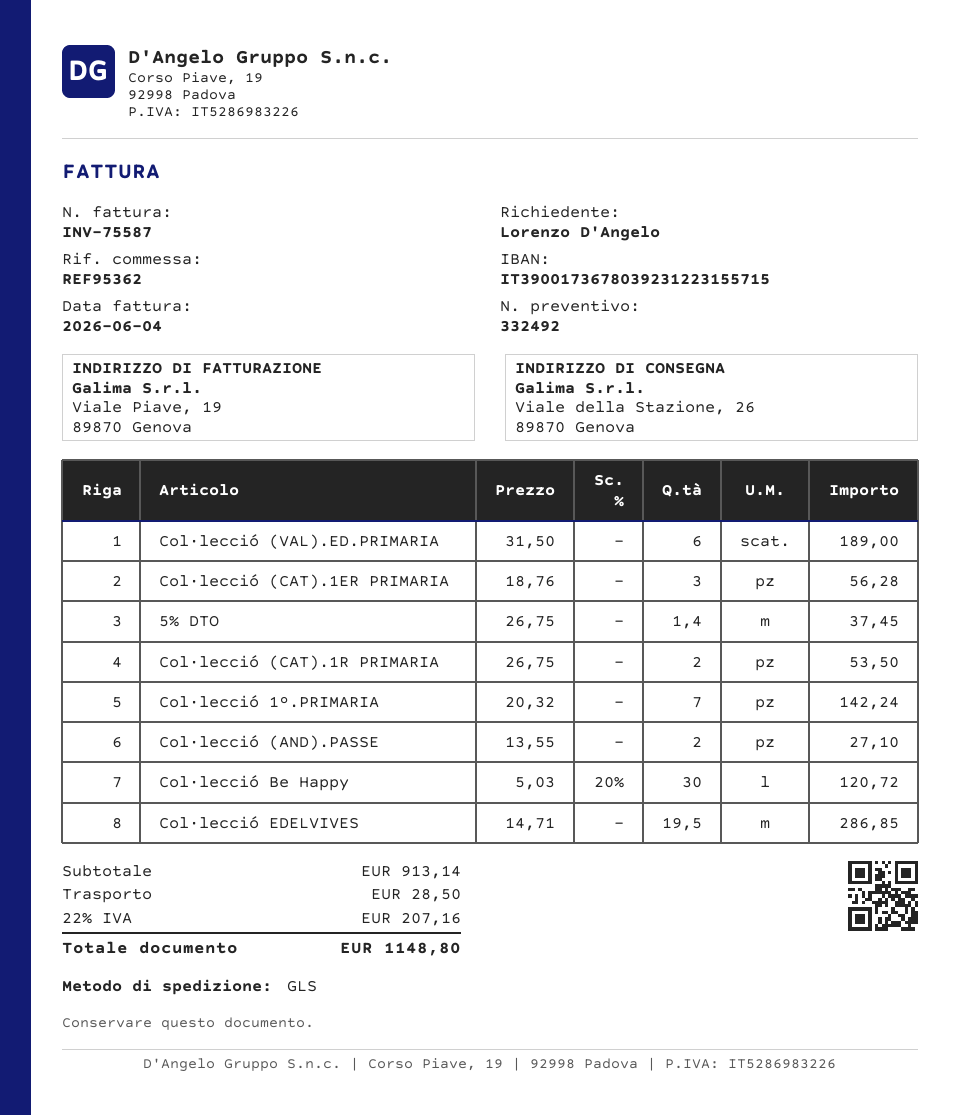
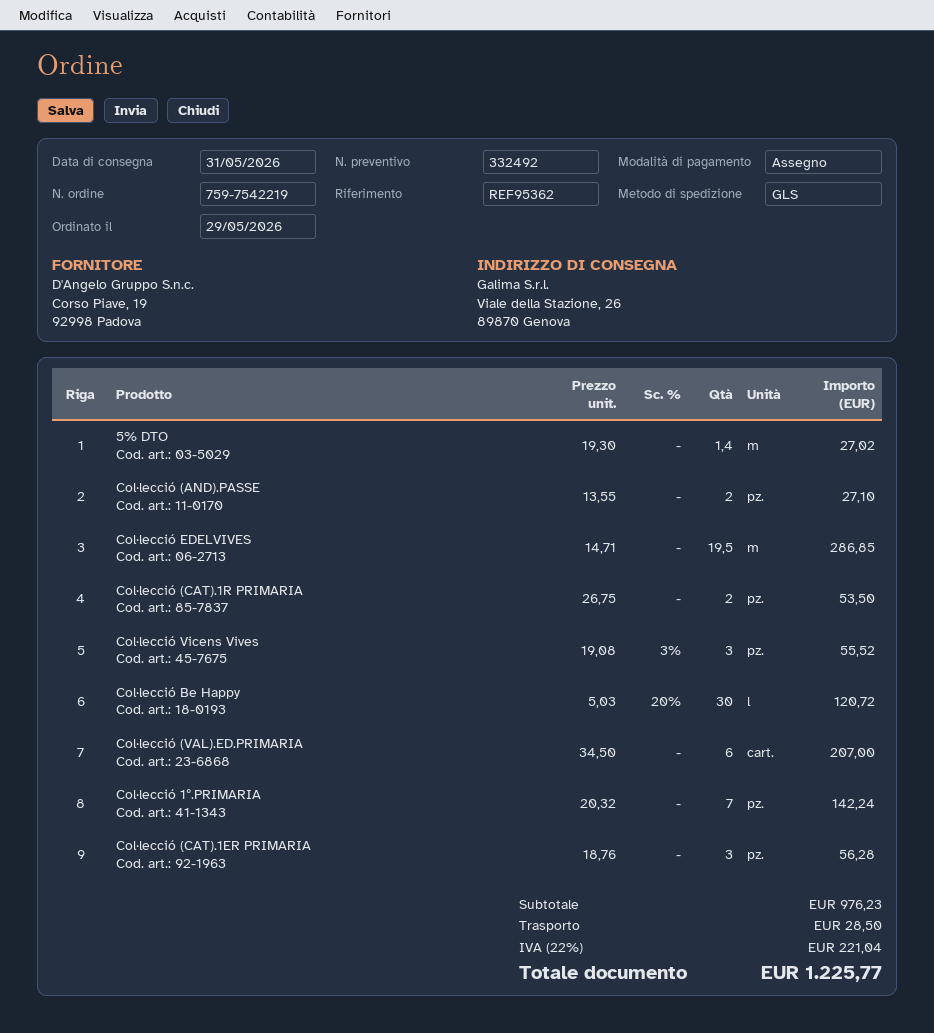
Col·lecció (VAL).ED.PRIMARIA: 6 x 31.50 = 189.00 -> 6 x 34.50 = 207.00
5% DTO: 1.4 x 26.75 = 37.45 -> 1.4 x 19.30 = 27.02
Col·lecció Vicens Vives: none -> 3 x 19.08 - 3% = 55.52
subtotal: 913.14 -> 976.23
tax: 22% = 207.16 -> 22% = 221.04
total: 1148.80 -> 1225.77

